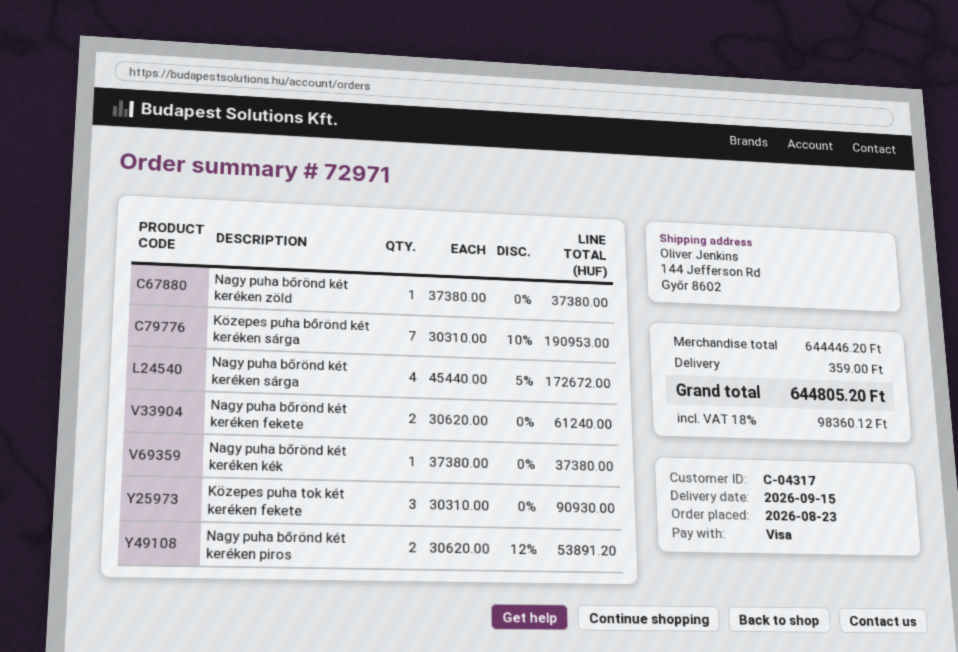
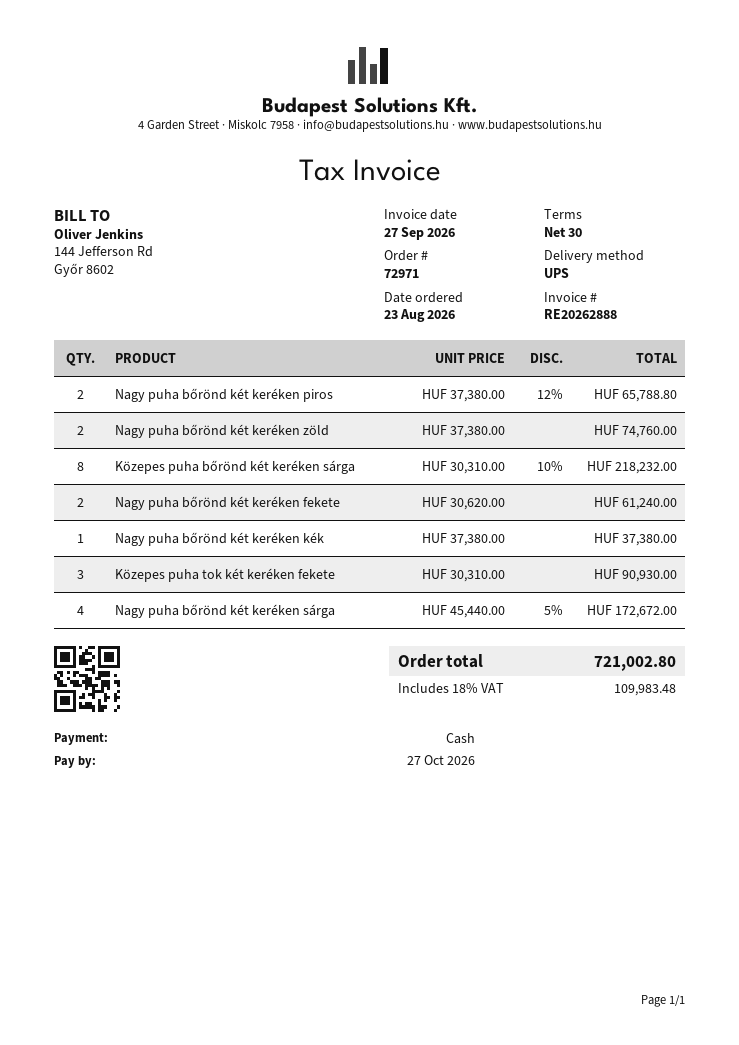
payment method: Visa -> cash
Nagy puha bőrönd két keréken zöld: 1 x 37380.00 = 37380.00 -> 2 x 37380.00 = 74760.00
Közepes puha bőrönd két keréken sárga: 7 x 30310.00 - 10% = 190953.00 -> 8 x 30310.00 - 10% = 218232.00
Nagy puha bőrönd két keréken piros: 2 x 30620.00 - 12% = 53891.20 -> 2 x 37380.00 - 12% = 65788.80
shipping: 359.00 -> none
tax: 18% = 98360.12 -> 18% = 109983.48
total: 644805.20 -> 721002.80

